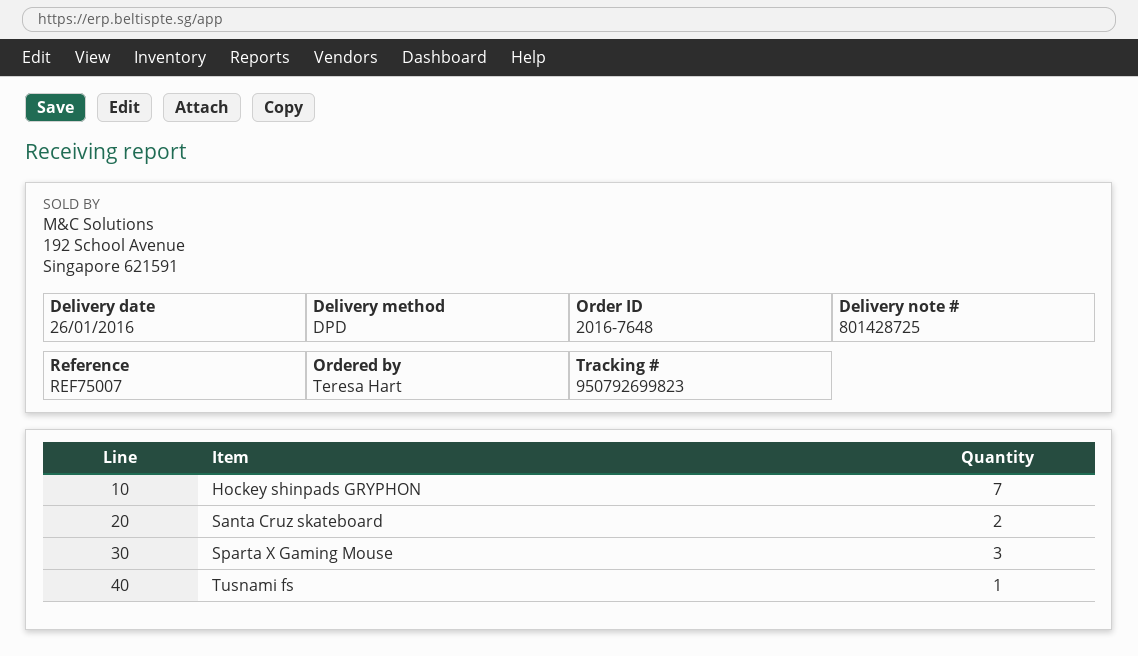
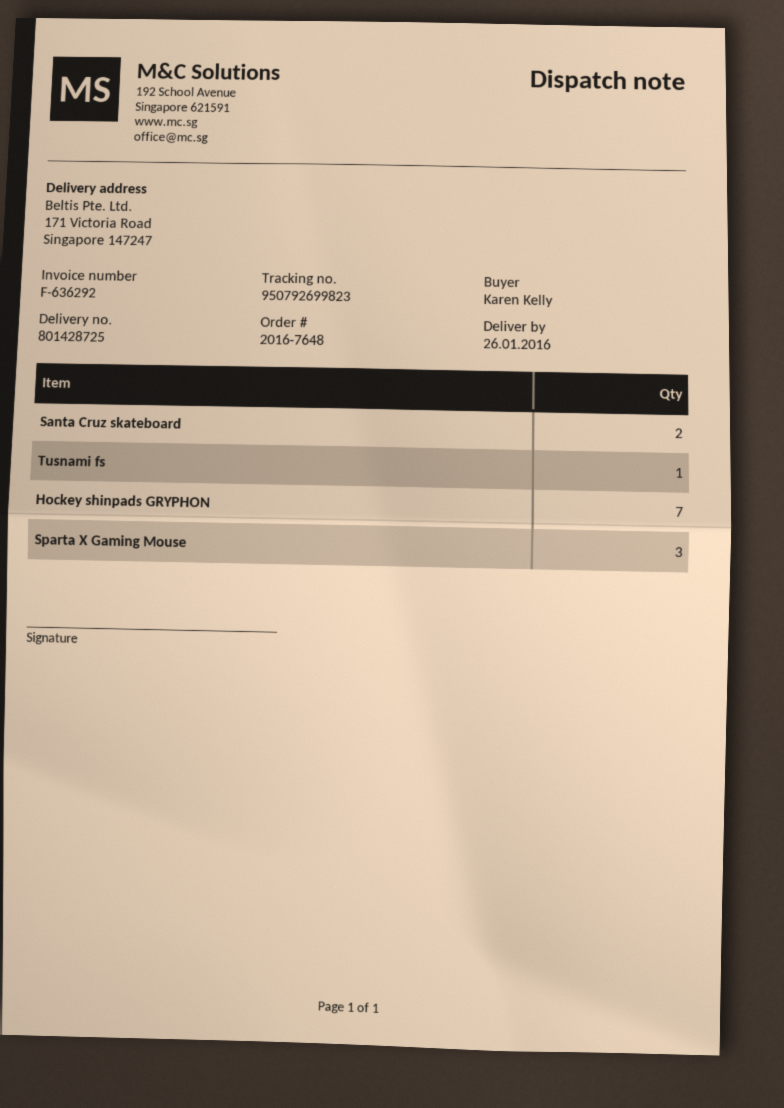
ordered by: Teresa Hart -> Karen Kelly

